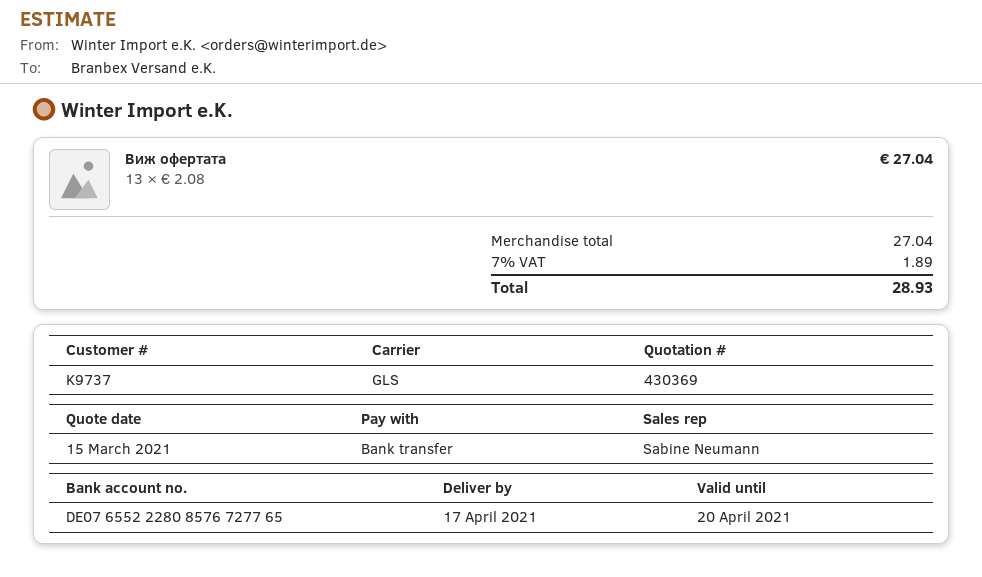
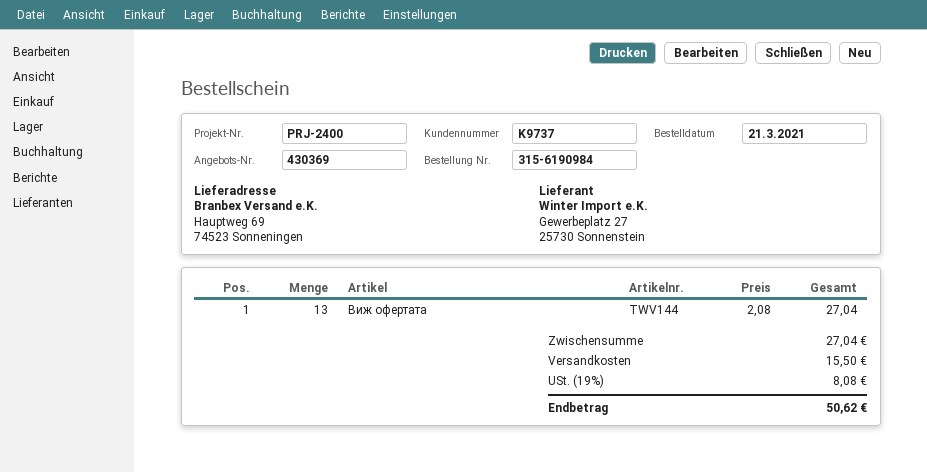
shipping: none -> 15.50
tax: 7% = 1.89 -> 19% = 8.08
total: 28.93 -> 50.62

